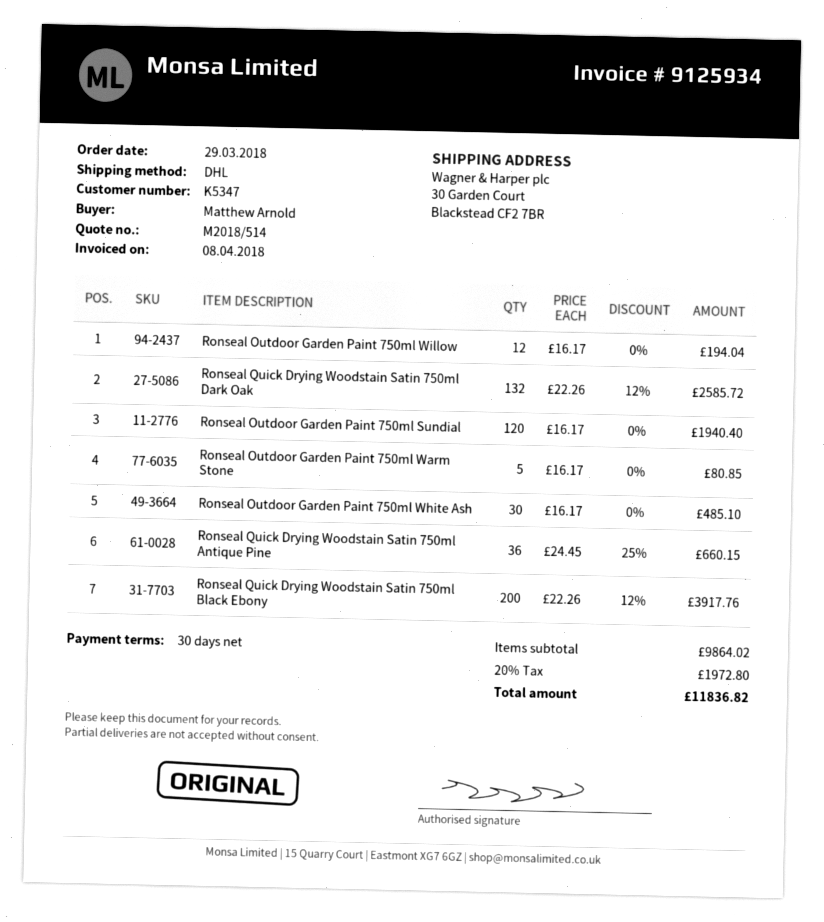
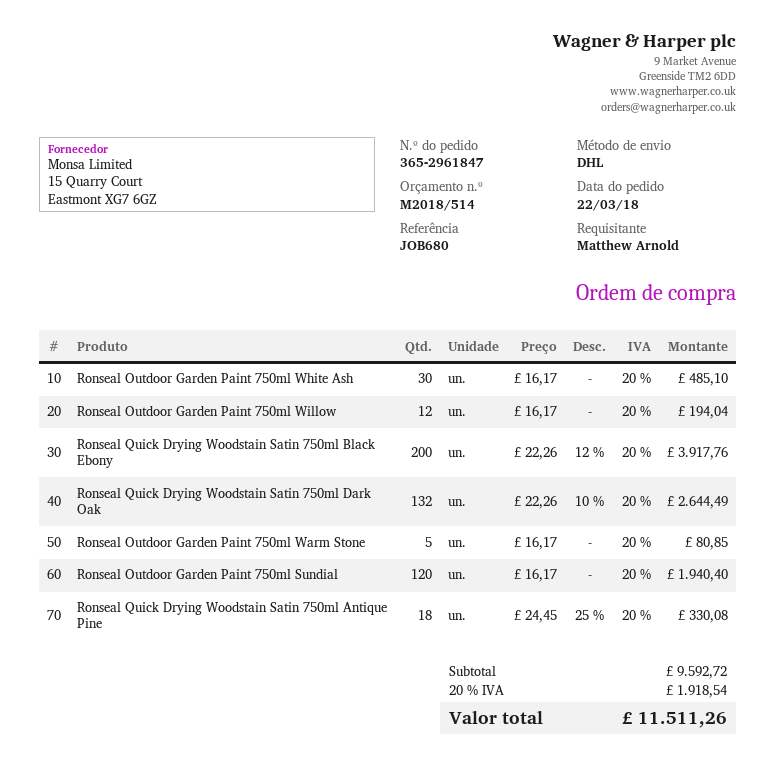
order date: 2018-03-29 -> 2018-03-22
Ronseal Quick Drying Woodstain Satin 750ml Dark Oak: 132 x 22.26 - 12% = 2585.72 -> 132 x 22.26 - 10% = 2644.49
Ronseal Quick Drying Woodstain Satin 750ml Antique Pine: 36 x 24.45 - 25% = 660.15 -> 18 x 24.45 - 25% = 330.08
subtotal: 9864.02 -> 9592.72
tax: 20% = 1972.80 -> 20% = 1918.54
total: 11836.82 -> 11511.26

